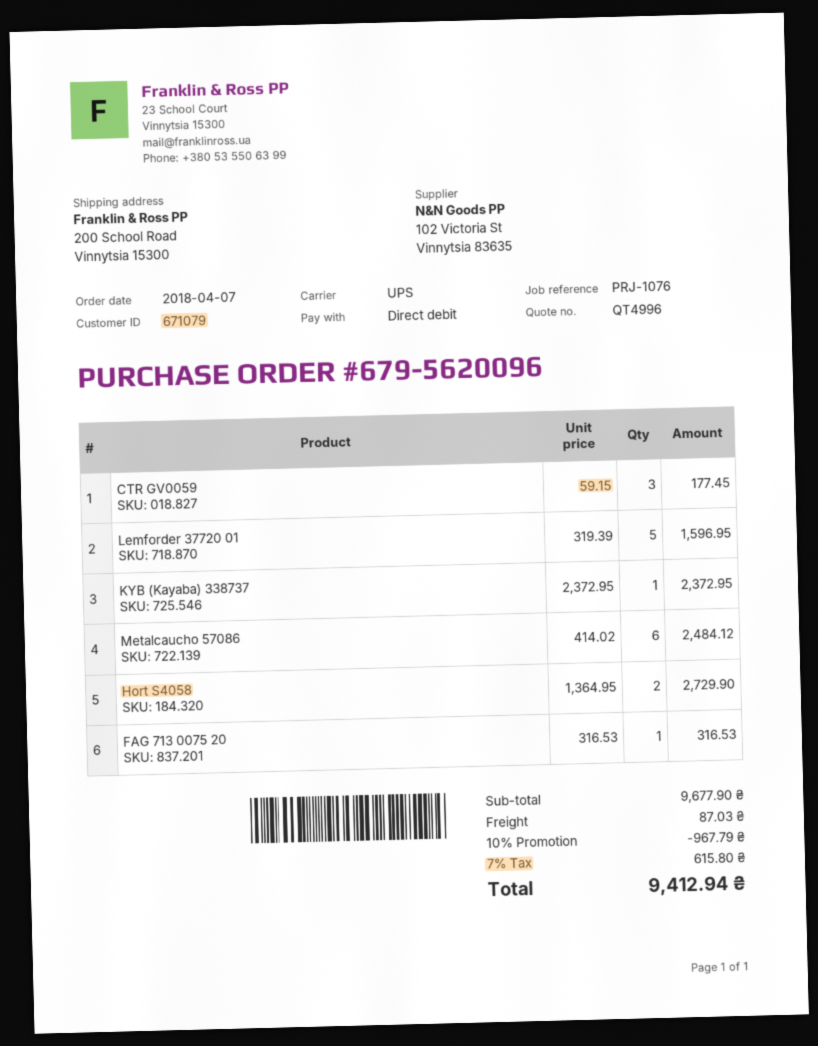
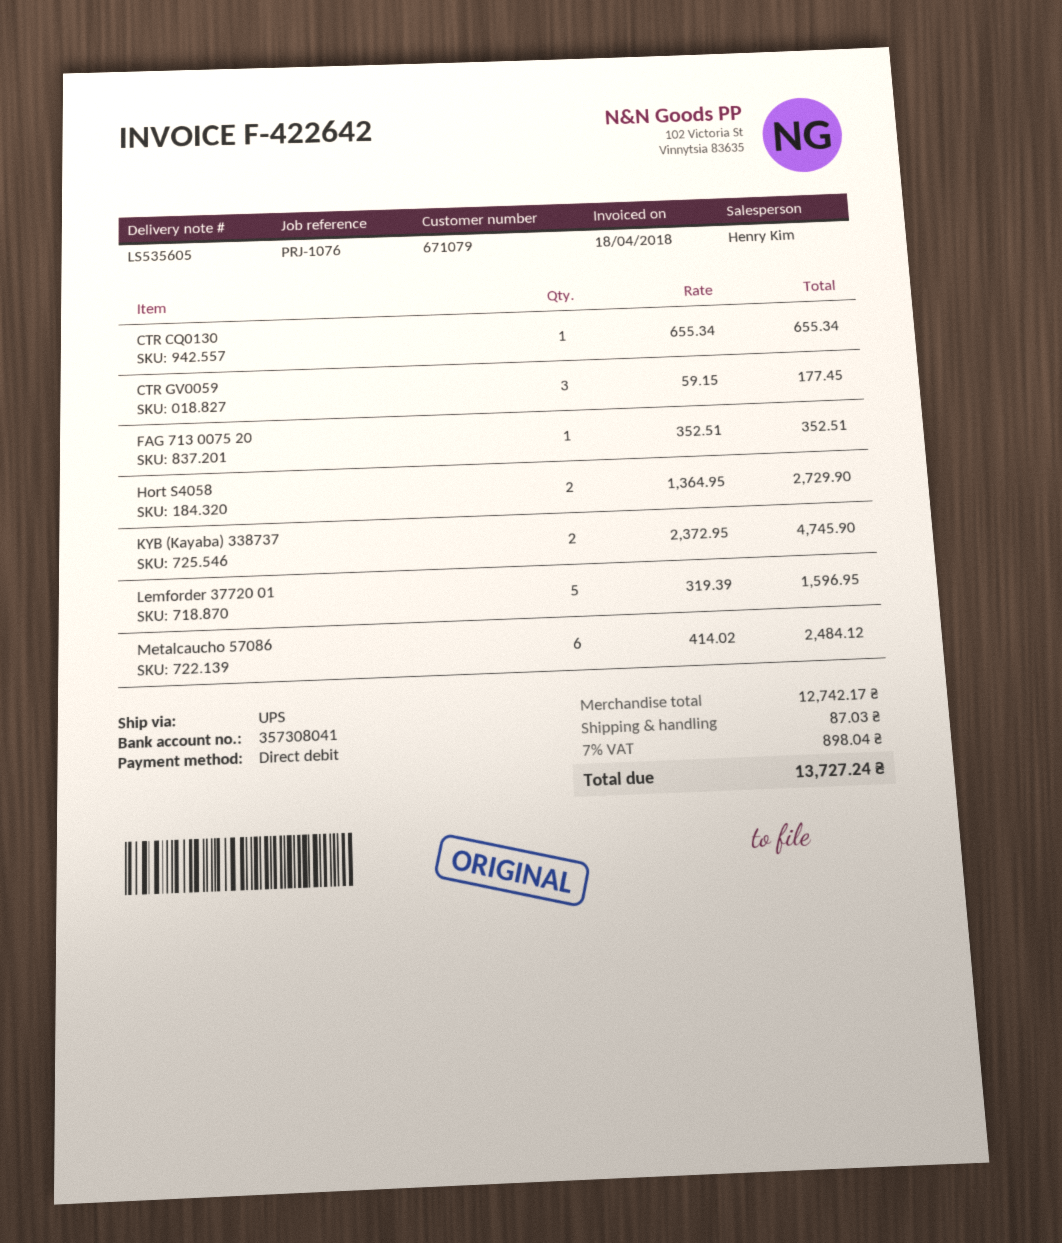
KYB (Kayaba) 338737: 1 x 2372.95 = 2372.95 -> 2 x 2372.95 = 4745.90
FAG 713 0075 20: 1 x 316.53 = 316.53 -> 1 x 352.51 = 352.51
CTR CQ0130: none -> 1 x 655.34 = 655.34
subtotal: 9677.90 -> 12742.17
discount: 10% = 967.79 -> none
tax: 7% = 615.80 -> 7% = 898.04
total: 9412.94 -> 13727.24

